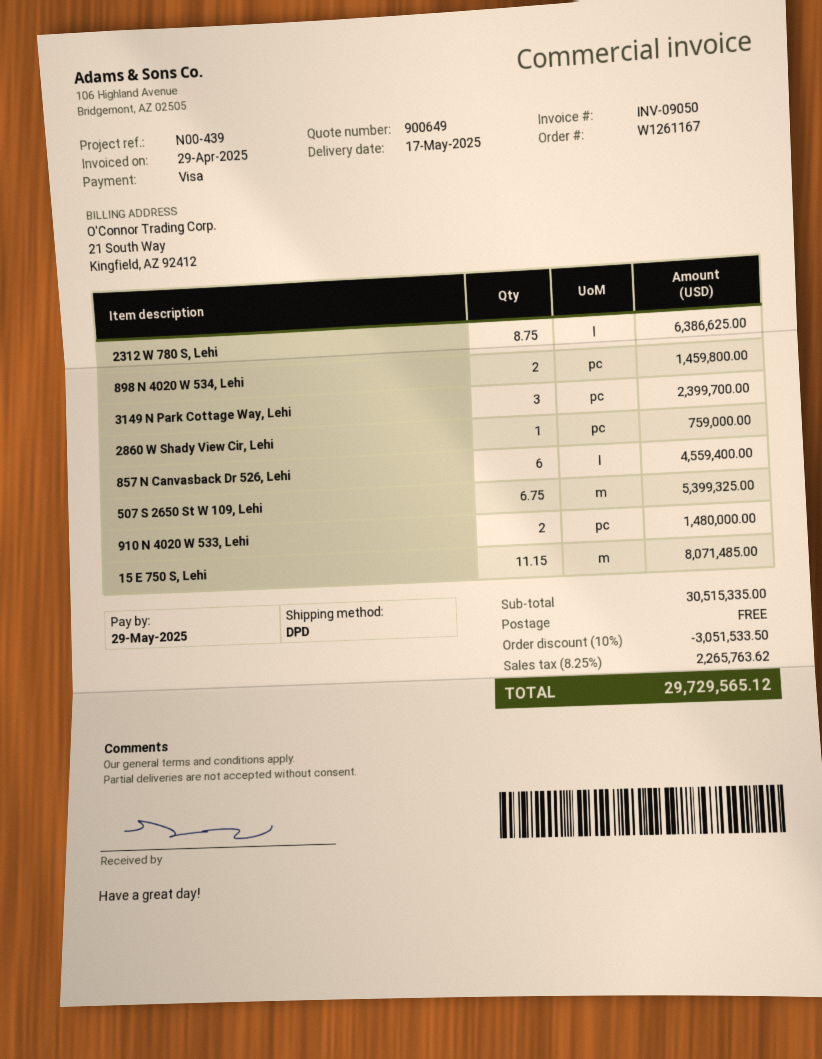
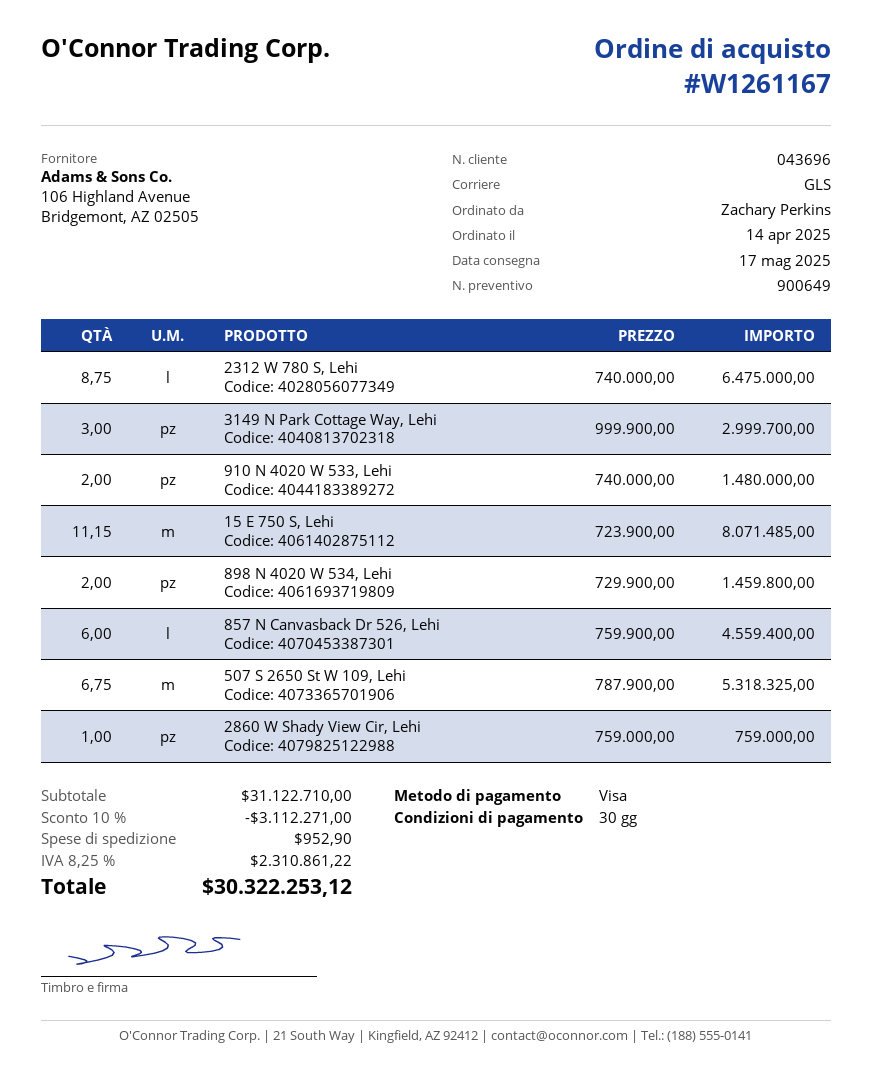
shipping method: DPD -> GLS
2312 W 780 S, Lehi: 8.75 for 6386625.00 -> 8.75 for 6475000.00
3149 N Park Cottage Way, Lehi: 3 for 2399700.00 -> 3 for 2999700.00
507 S 2650 St W 109, Lehi: 6.75 for 5399325.00 -> 6.75 for 5318325.00
subtotal: 30515335.00 -> 31122710.00
discount: 10% = 3051533.50 -> 10% = 3112271.00
shipping: 0.00 -> 952.90
tax: 8.25% = 2265763.62 -> 8.25% = 2310861.22
total: 29729565.12 -> 30322253.12

